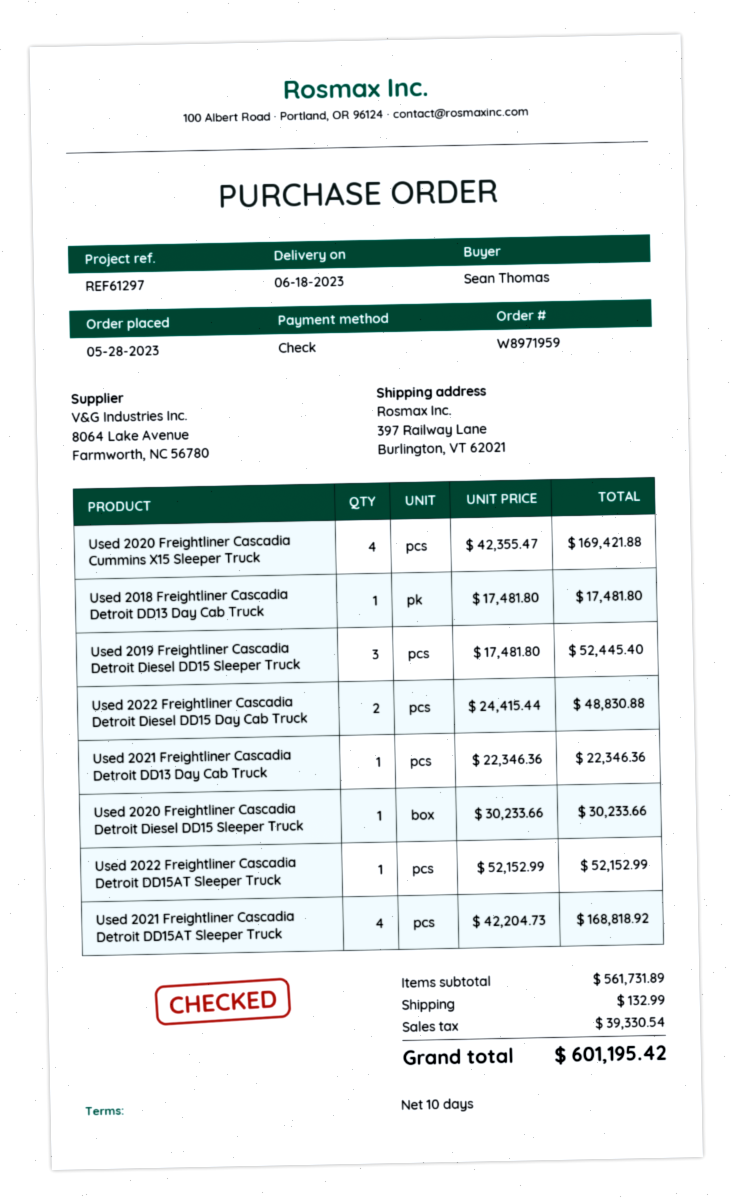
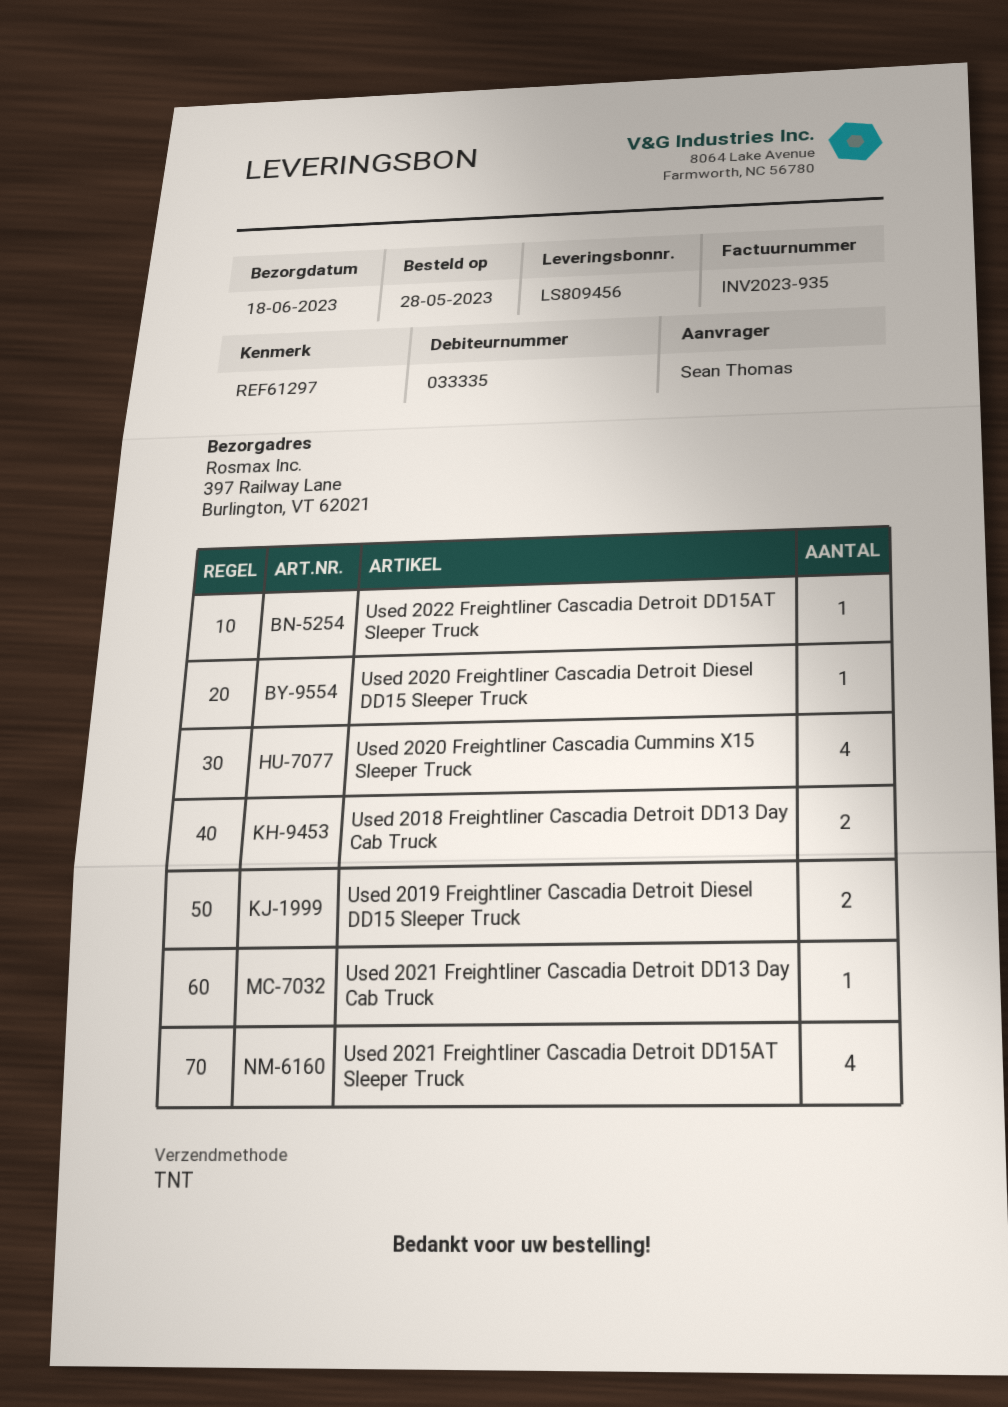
Used 2018 Freightliner Cascadia Detroit DD13 Day Cab Truck: 1 -> 2
Used 2019 Freightliner Cascadia Detroit Diesel DD15 Sleeper Truck: 3 -> 2
Used 2022 Freightliner Cascadia Detroit Diesel DD15 Day Cab Truck: 2 -> none

